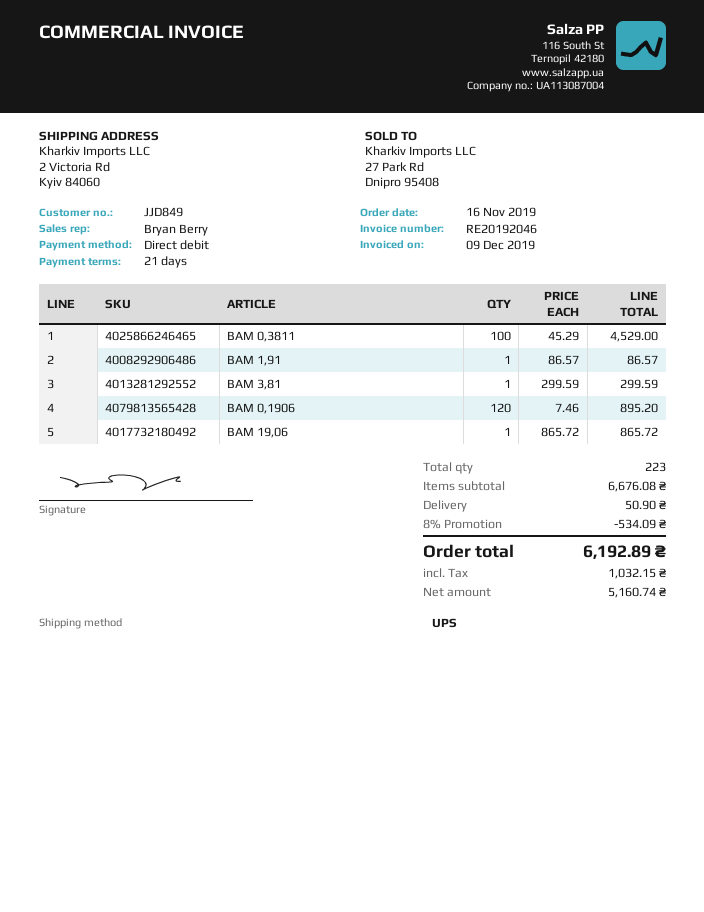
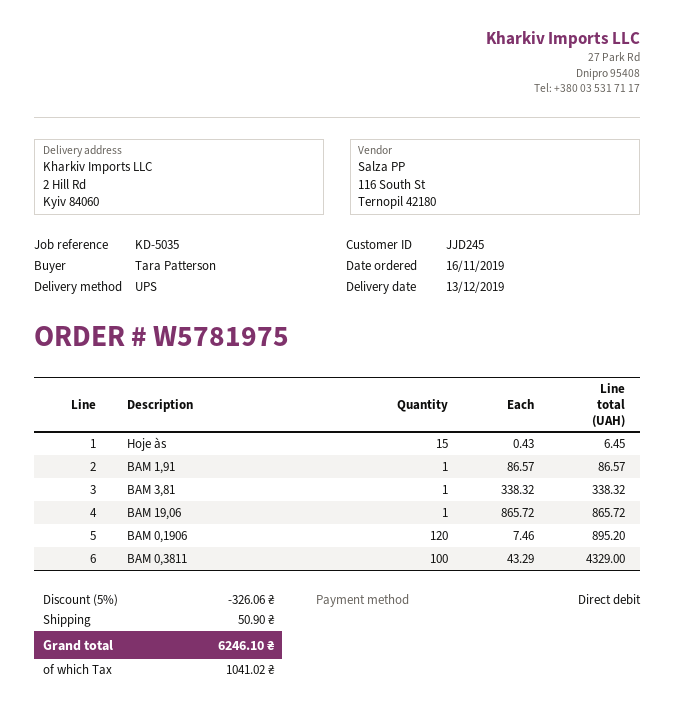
customer number: JJD849 -> JJD245
ship to: 2 Victoria Rd, Kyiv 84060 -> 2 Hill Rd, Kyiv 84060
BAM 0,3811: 100 x 45.29 = 4529.00 -> 100 x 43.29 = 4329.00
BAM 3,81: 1 x 299.59 = 299.59 -> 1 x 338.32 = 338.32
Hoje às: none -> 15 x 0.43 = 6.45
discount: 8% = 534.09 -> 5% = 326.06
tax: 1032.15 -> 1041.02
total: 6192.89 -> 6246.10

